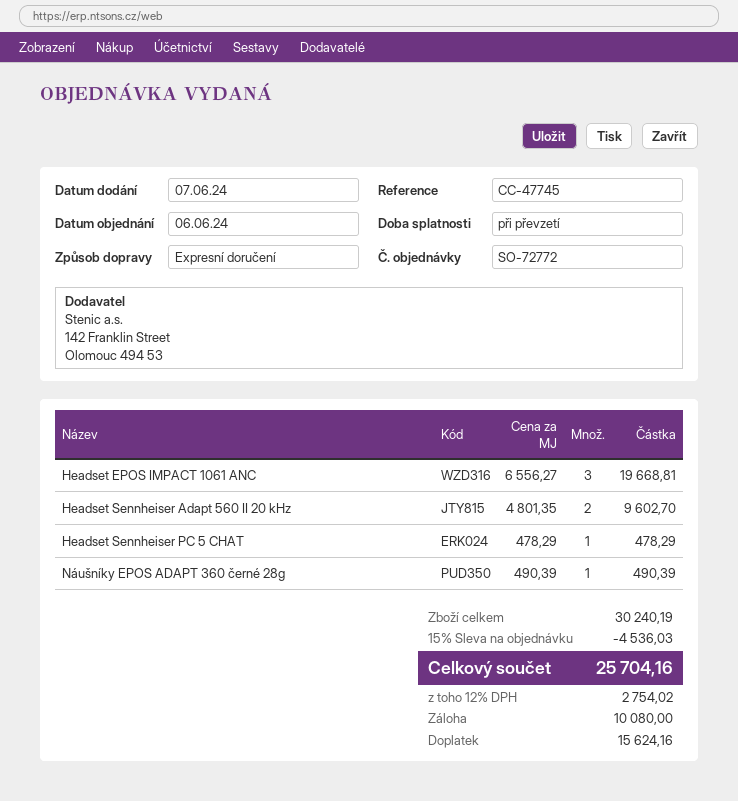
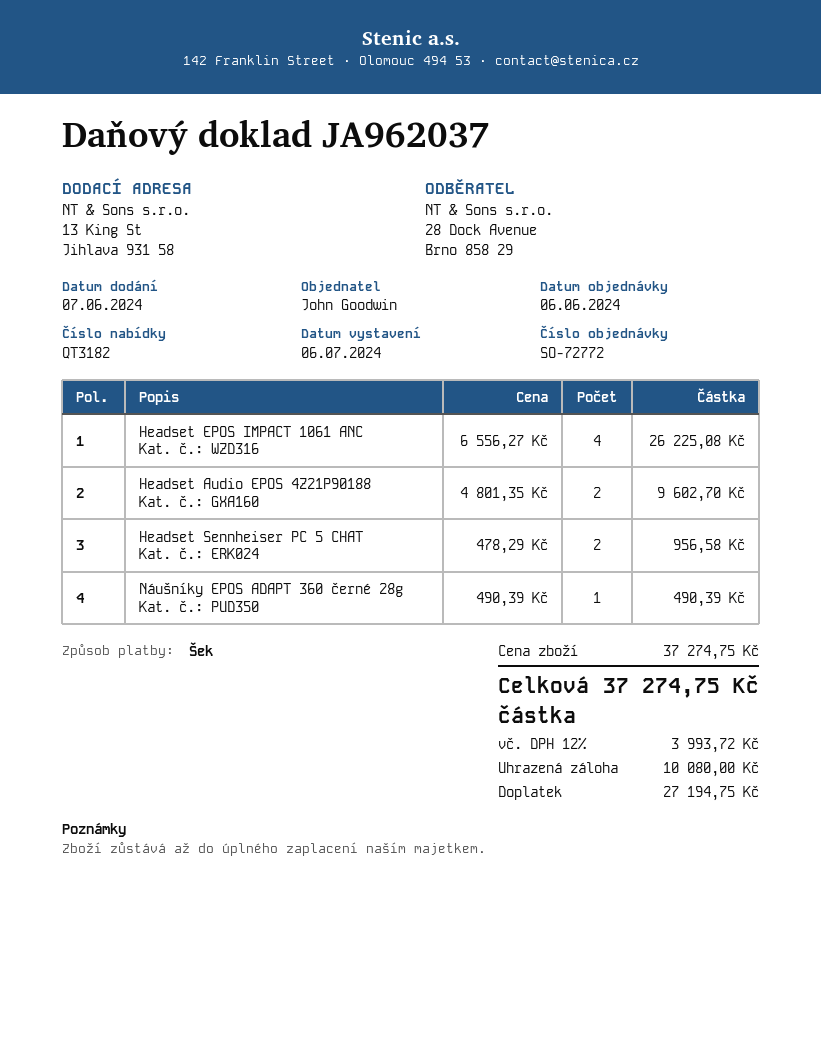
Headset EPOS IMPACT 1061 ANC: 3 x 6556.27 = 19668.81 -> 4 x 6556.27 = 26225.08
Headset Sennheiser Adapt 560 II 20 kHz: 2 x 4801.35 = 9602.70 -> none
Headset Sennheiser PC 5 CHAT: 1 x 478.29 = 478.29 -> 2 x 478.29 = 956.58
Headset Audio EPOS 4Z21P90188: none -> 2 x 4801.35 = 9602.70
subtotal: 30240.19 -> 37274.75
discount: 15% = 4536.03 -> none
tax: 12% = 2754.02 -> 12% = 3993.72
total: 25704.16 -> 37274.75
balance: 15624.16 -> 27194.75

